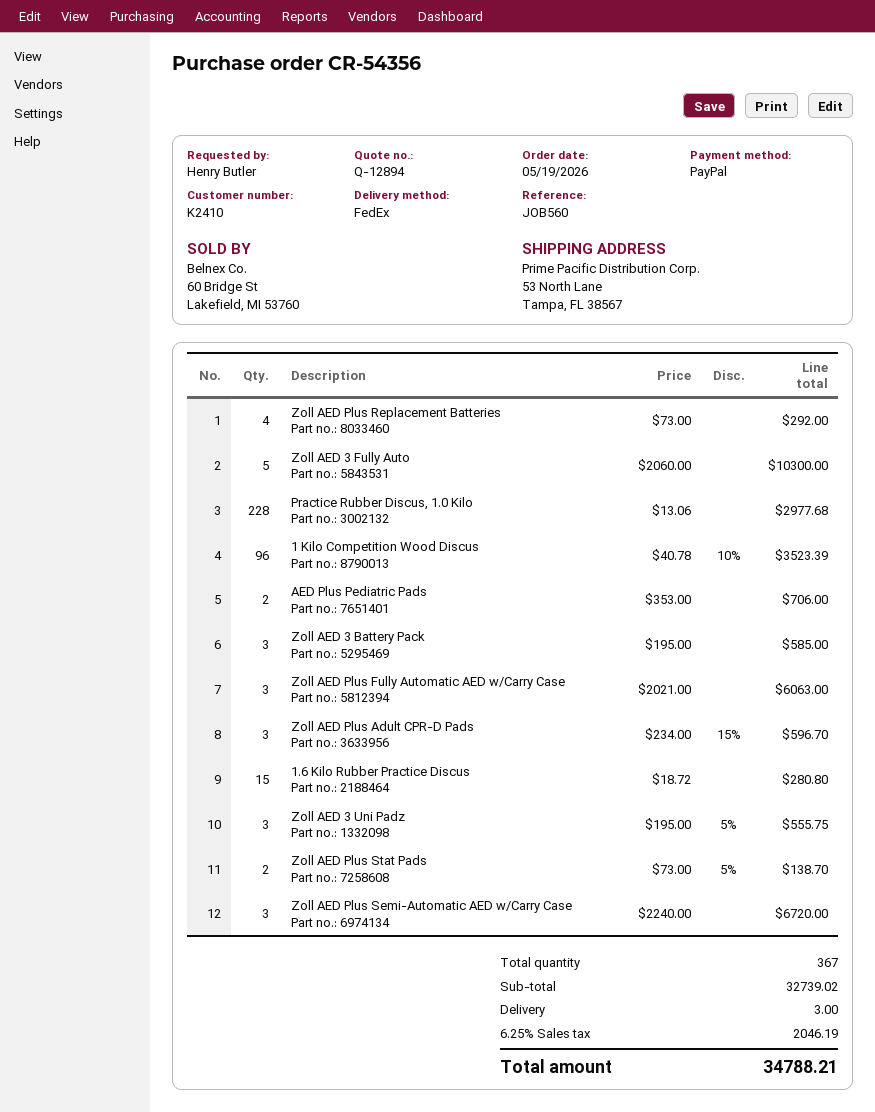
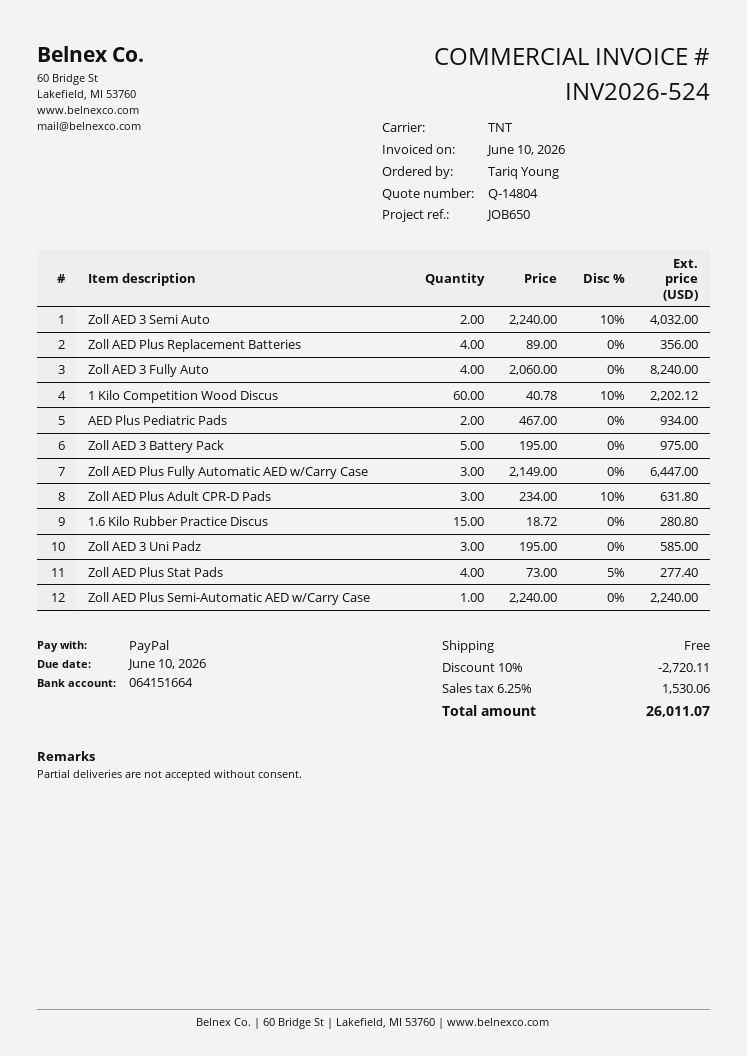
quote number: Q-12894 -> Q-14804
reference: JOB560 -> JOB650
ordered by: Henry Butler -> Tariq Young
shipping method: FedEx -> TNT
Zoll AED Plus Replacement Batteries: 4 x 73.00 = 292.00 -> 4 x 89.00 = 356.00
Zoll AED 3 Fully Auto: 5 x 2060.00 = 10300.00 -> 4 x 2060.00 = 8240.00
Practice Rubber Discus, 1.0 Kilo: 228 x 13.06 = 2977.68 -> none
1 Kilo Competition Wood Discus: 96 x 40.78 - 10% = 3523.39 -> 60 x 40.78 - 10% = 2202.12
AED Plus Pediatric Pads: 2 x 353.00 = 706.00 -> 2 x 467.00 = 934.00
Zoll AED 3 Battery Pack: 3 x 195.00 = 585.00 -> 5 x 195.00 = 975.00
Zoll AED Plus Fully Automatic AED w/Carry Case: 3 x 2021.00 = 6063.00 -> 3 x 2149.00 = 6447.00
Zoll AED Plus Adult CPR-D Pads: 3 x 234.00 - 15% = 596.70 -> 3 x 234.00 - 10% = 631.80
Zoll AED 3 Uni Padz: 3 x 195.00 - 5% = 555.75 -> 3 x 195.00 = 585.00
Zoll AED Plus Stat Pads: 2 x 73.00 - 5% = 138.70 -> 4 x 73.00 - 5% = 277.40
Zoll AED Plus Semi-Automatic AED w/Carry Case: 3 x 2240.00 = 6720.00 -> 1 x 2240.00 = 2240.00
Zoll AED 3 Semi Auto: none -> 2 x 2240.00 - 10% = 4032.00
discount: none -> 10% = 2720.11
shipping: 3.00 -> 0.00
tax: 6.25% = 2046.19 -> 6.25% = 1530.06
total: 34788.21 -> 26011.07

